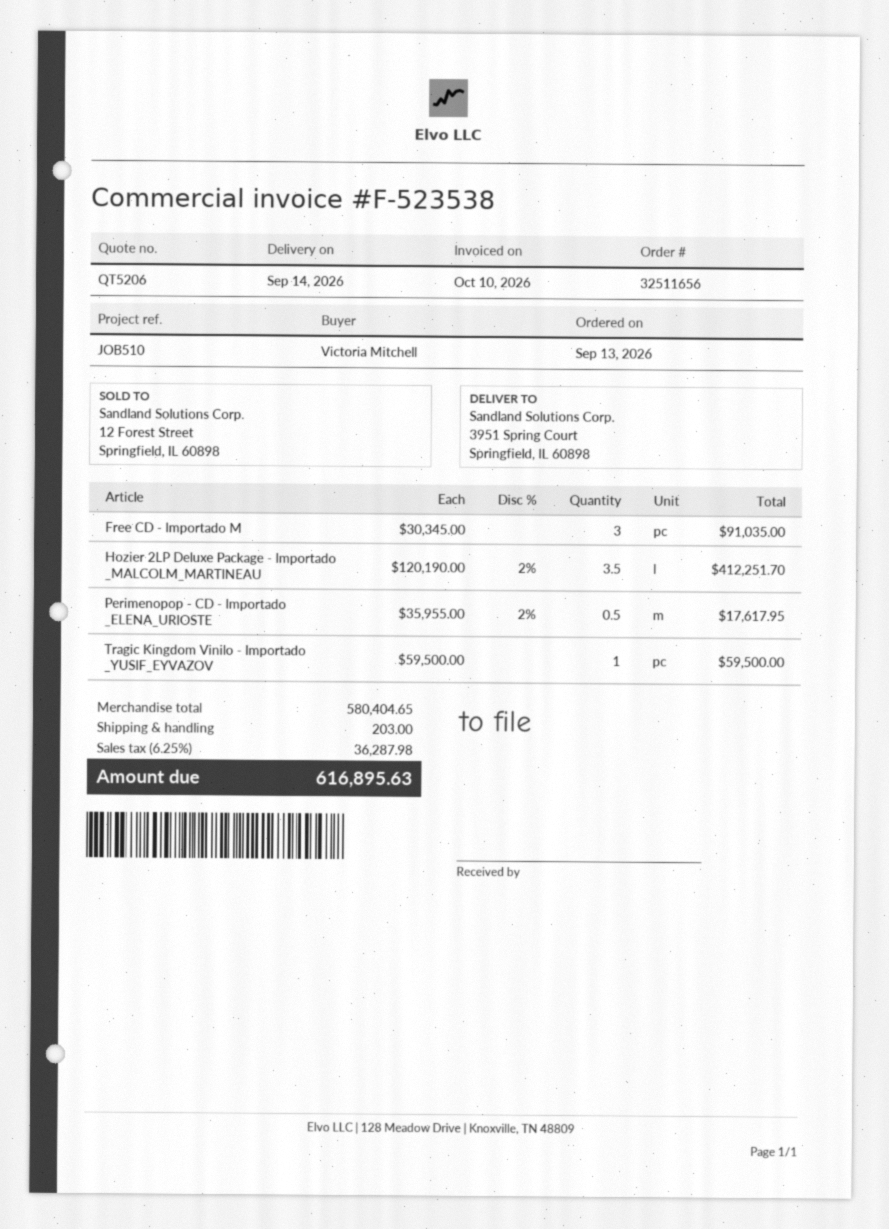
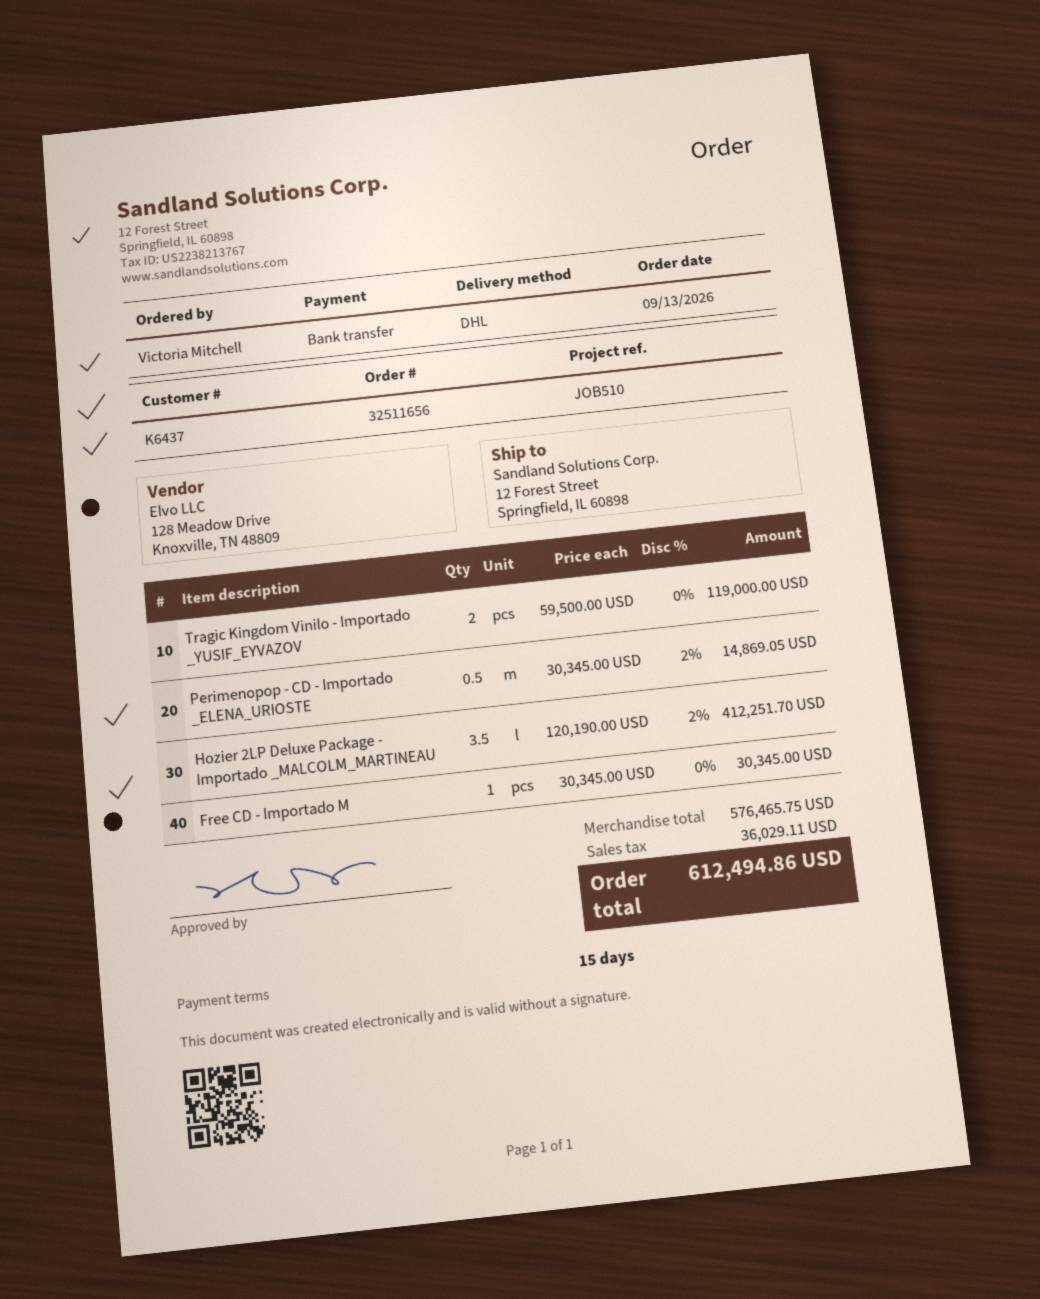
ship to: 3951 Spring Court, Springfield, IL 60898 -> 12 Forest Street, Springfield, IL 60898
Free CD - Importado M: 3 x 30345.00 = 91035.00 -> 1 x 30345.00 = 30345.00
Perimenopop - CD - Importado _ELENA_URIOSTE: 0.5 x 35955.00 - 2% = 17617.95 -> 0.5 x 30345.00 - 2% = 14869.05
Tragic Kingdom Vinilo - Importado _YUSIF_EYVAZOV: 1 x 59500.00 = 59500.00 -> 2 x 59500.00 = 119000.00
subtotal: 580404.65 -> 576465.75
shipping: 203.00 -> none
tax: 36287.98 -> 36029.11
total: 616895.63 -> 612494.86

